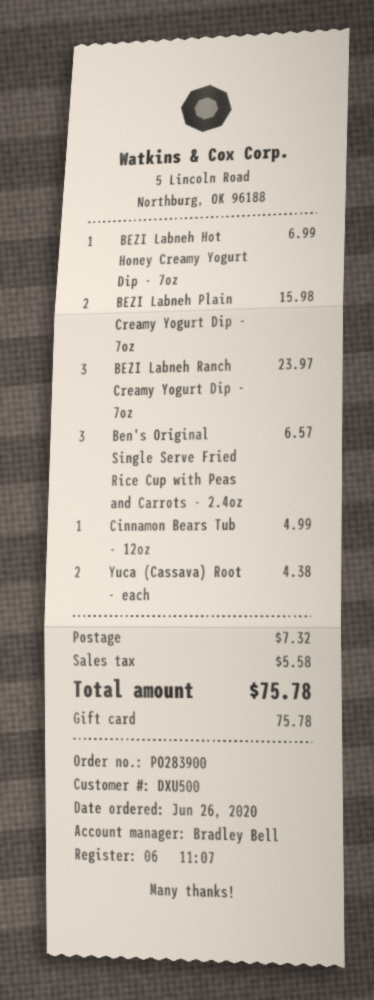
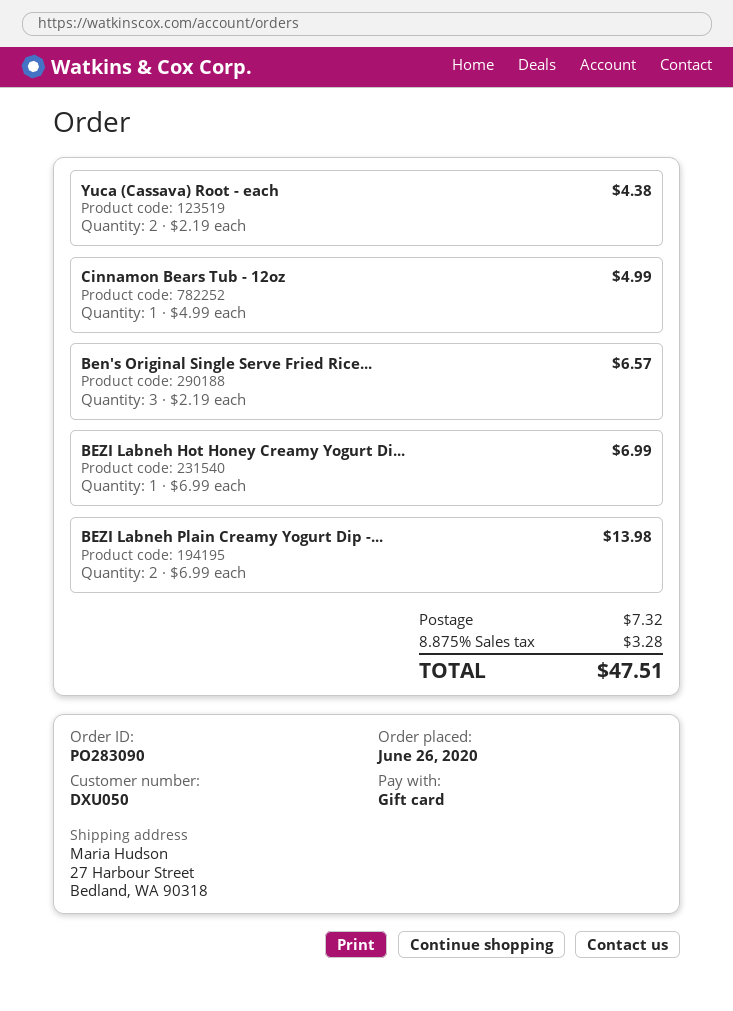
order number: PO283900 -> PO283090
customer number: DXU500 -> DXU050
BEZI Labneh Plain Creamy Yogurt Dip - 7oz: 2 for 15.98 -> 2 for 13.98
BEZI Labneh Ranch Creamy Yogurt Dip - 7oz: 3 for 23.97 -> none
tax: 5.58 -> 3.28
total: 75.78 -> 47.51

